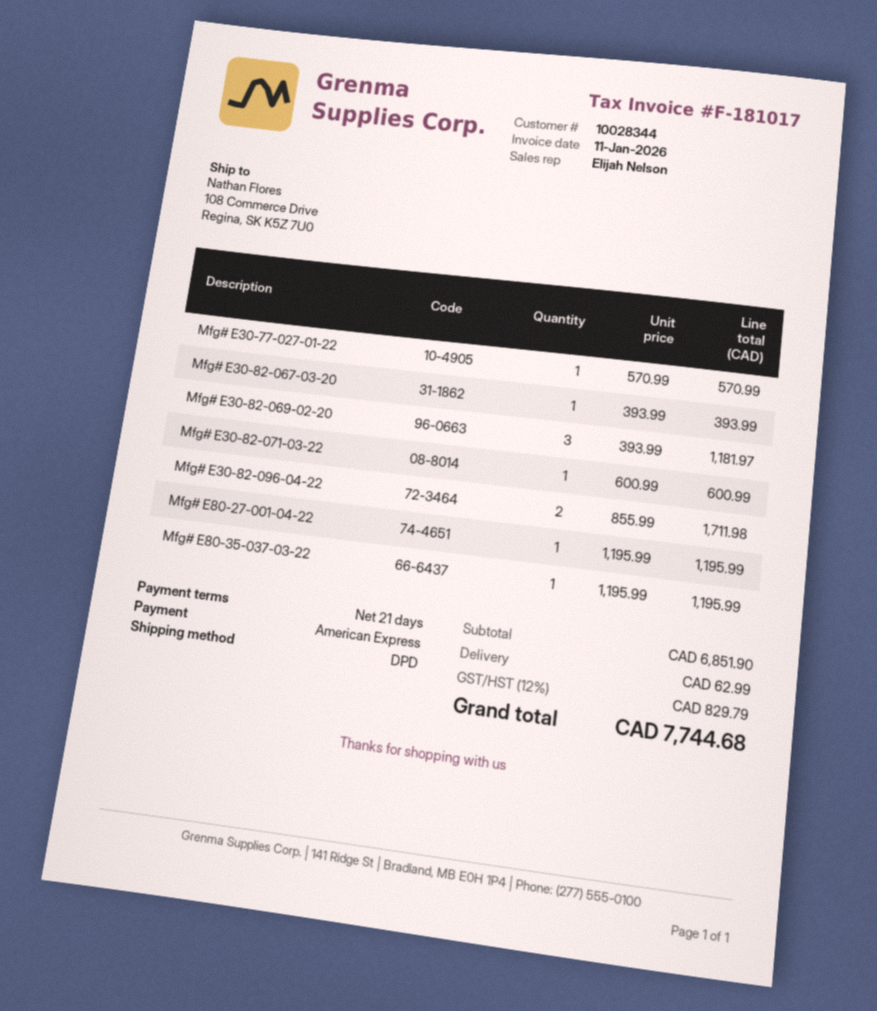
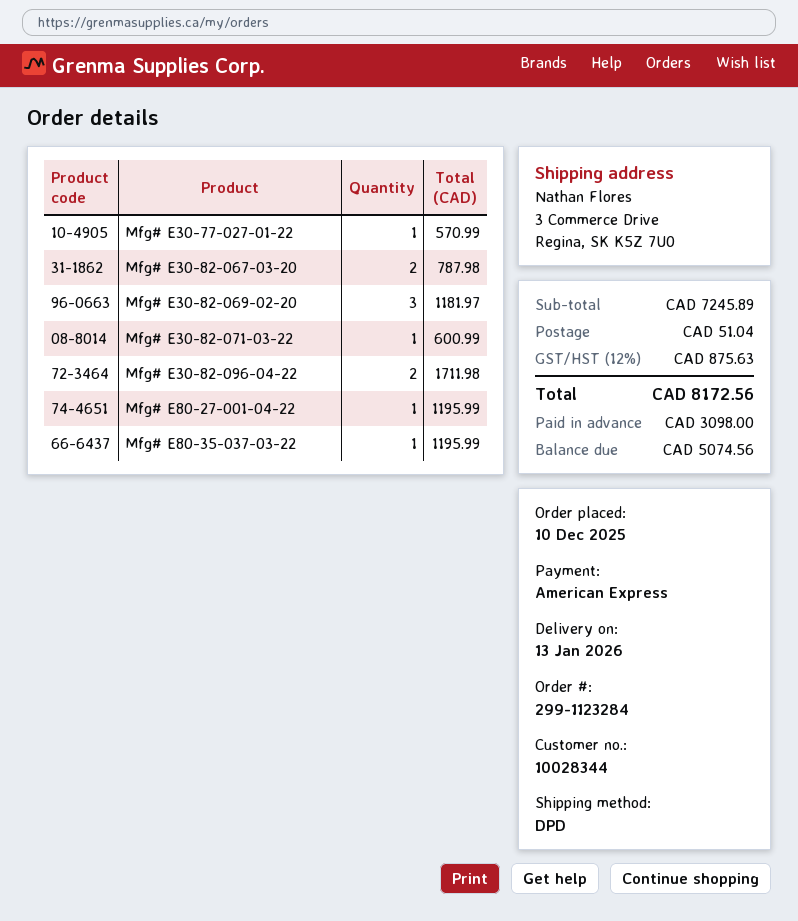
ship to: 108 Commerce Drive, Regina, SK K5Z 7U0 -> 3 Commerce Drive, Regina, SK K5Z 7U0
Mfg# E30-82-067-03-20: 1 for 393.99 -> 2 for 787.98
subtotal: 6851.90 -> 7245.89
shipping: 62.99 -> 51.04
tax: 12% = 829.79 -> 12% = 875.63
total: 7744.68 -> 8172.56

